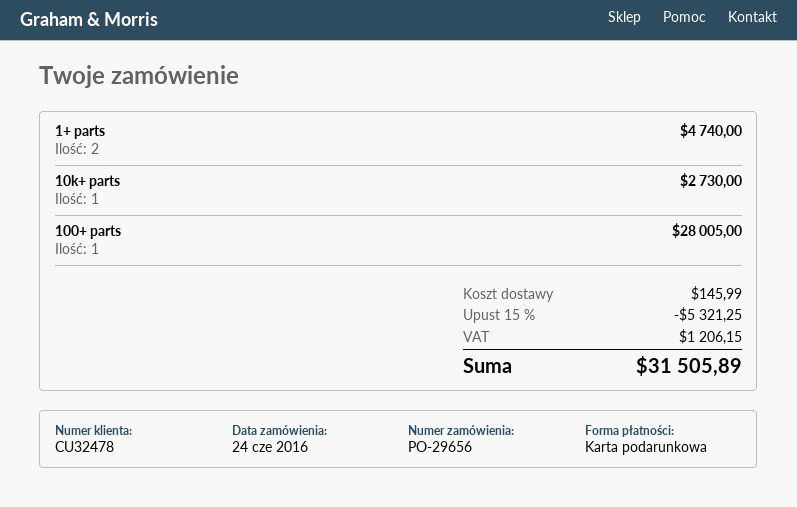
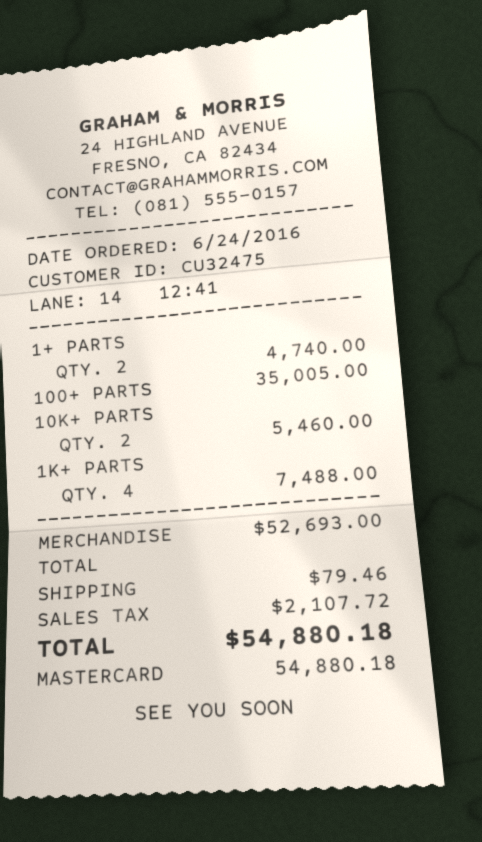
customer number: CU32478 -> CU32475
payment method: gift card -> Mastercard
10k+ parts: 1 for 2730.00 -> 2 for 5460.00
100+ parts: 1 for 28005.00 -> 1 for 35005.00
1K+ PARTS: none -> 4 for 7488.00
discount: 15% = 5321.25 -> none
shipping: 145.99 -> 79.46
tax: 1206.15 -> 2107.72
total: 31505.89 -> 54880.18

